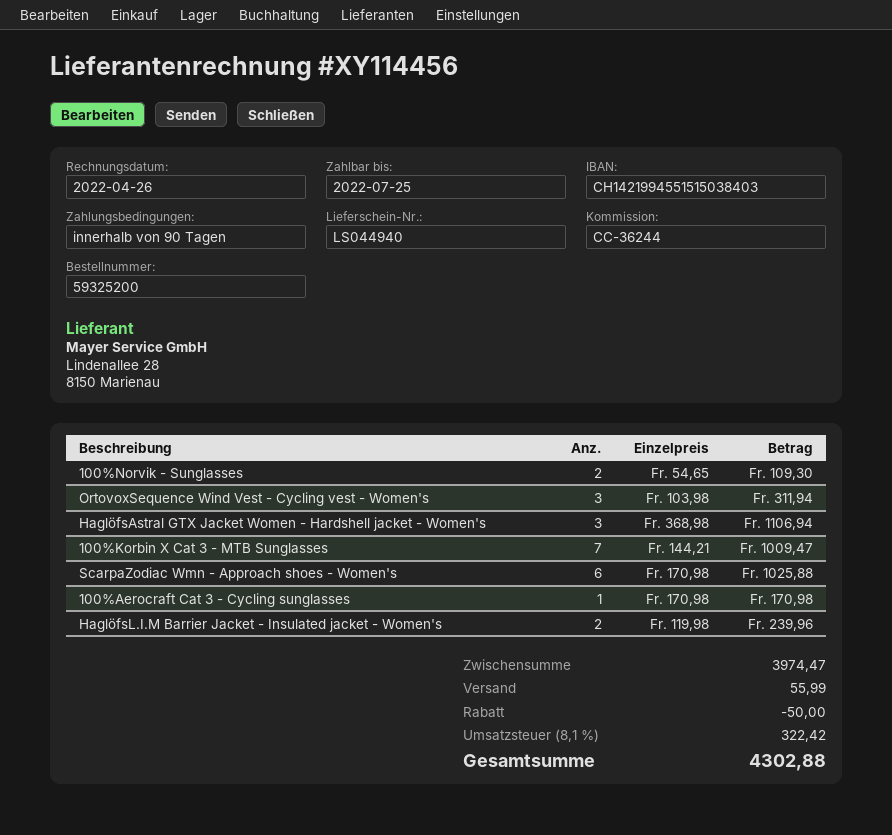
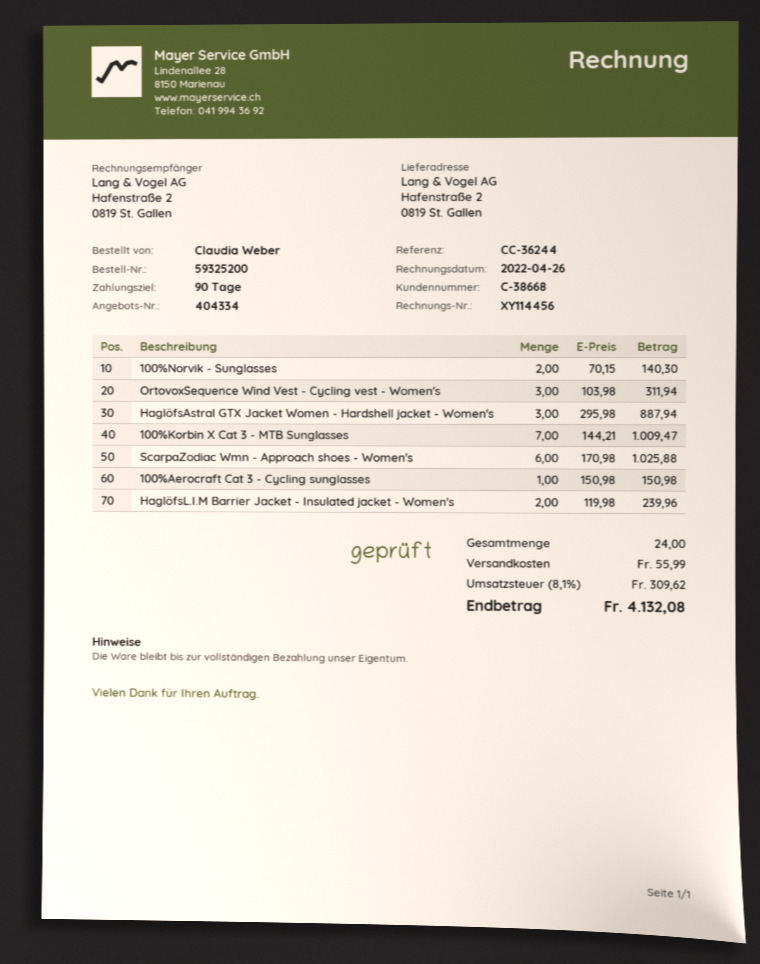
100%Norvik - Sunglasses: 2 x 54.65 = 109.30 -> 2 x 70.15 = 140.30
HaglöfsAstral GTX Jacket Women - Hardshell jacket - Women's: 3 x 368.98 = 1106.94 -> 3 x 295.98 = 887.94
100%Aerocraft Cat 3 - Cycling sunglasses: 1 x 170.98 = 170.98 -> 1 x 150.98 = 150.98
discount: 50.00 -> none
tax: 8.1% = 322.42 -> 8.1% = 309.62
total: 4302.88 -> 4132.08

